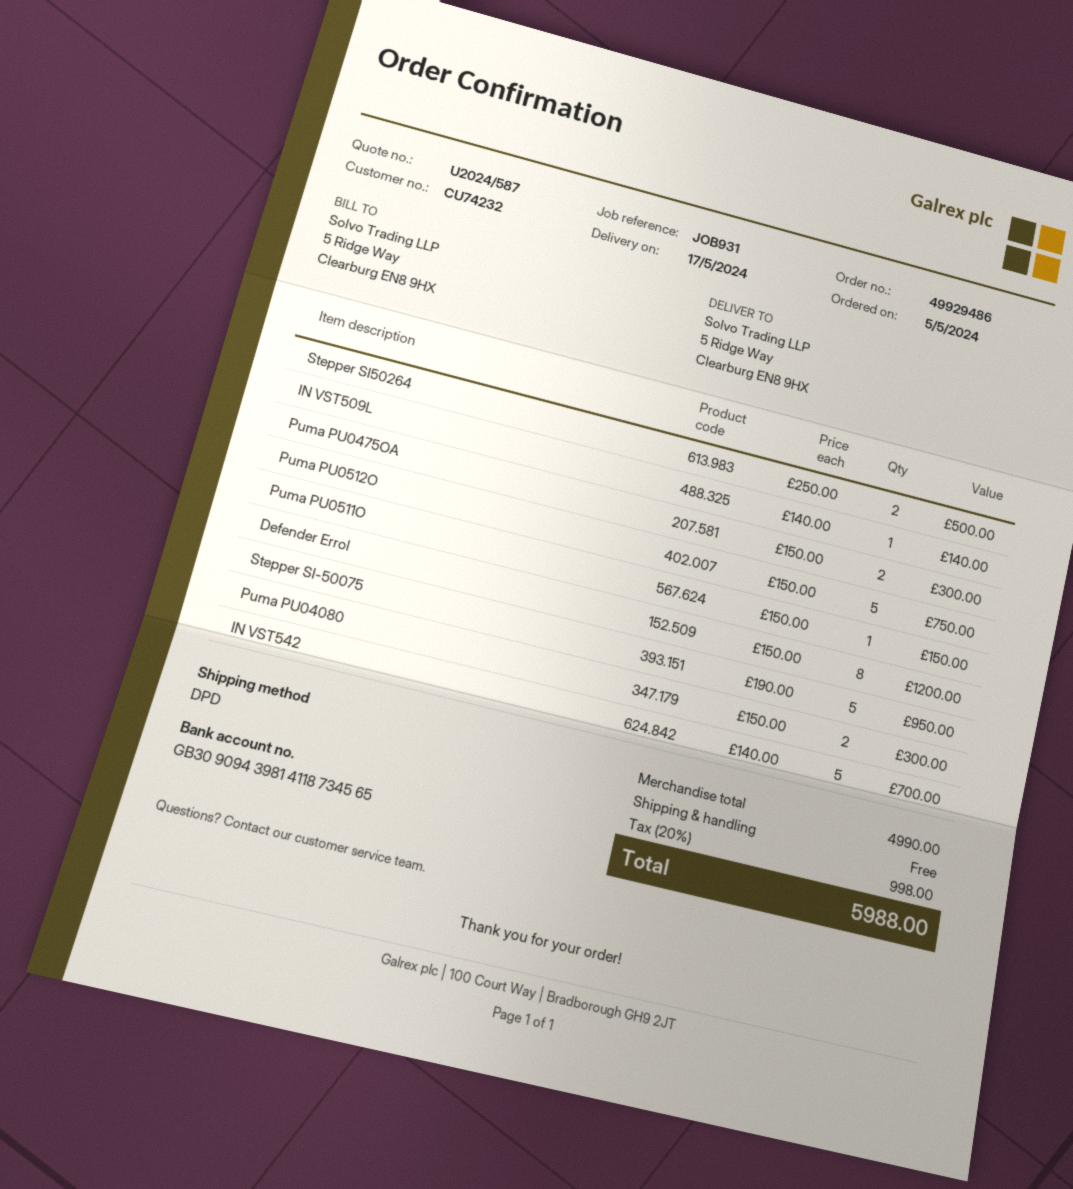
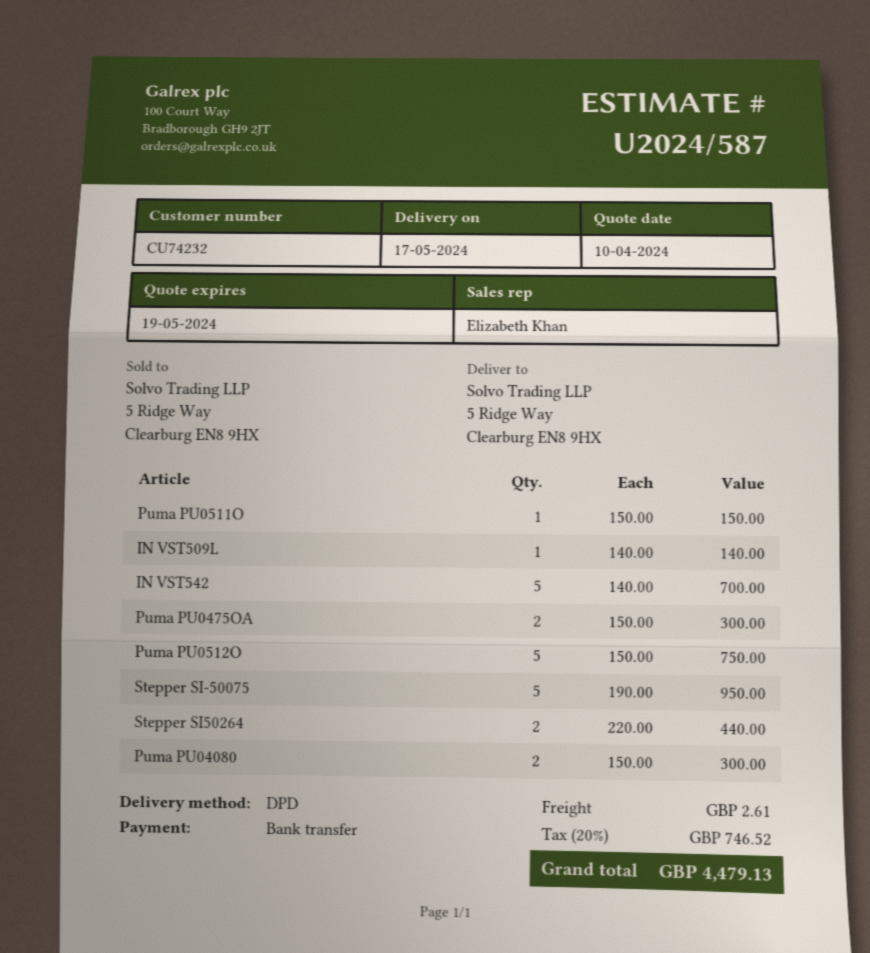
Stepper SI50264: 2 x 250.00 = 500.00 -> 2 x 220.00 = 440.00
Defender Errol: 8 x 150.00 = 1200.00 -> none
shipping: 0.00 -> 2.61
tax: 20% = 998.00 -> 20% = 746.52
total: 5988.00 -> 4479.13

